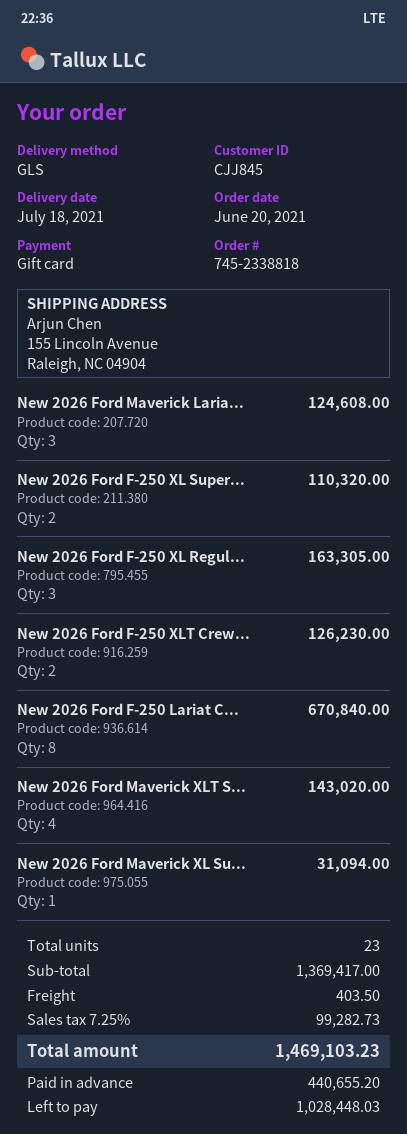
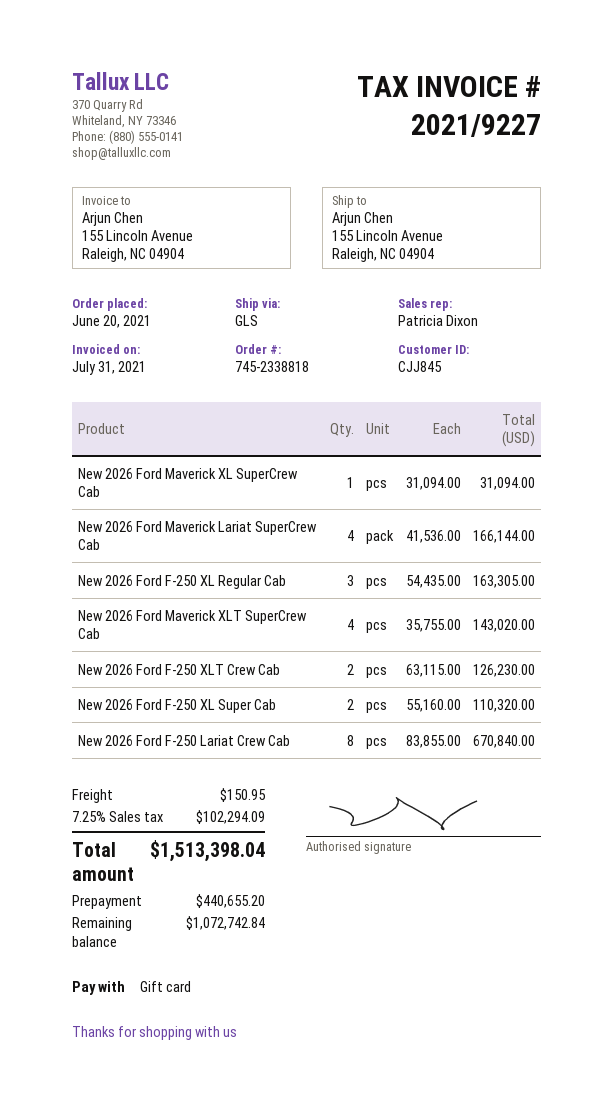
New 2026 Ford Maverick Laria...: 3 for 124608.00 -> 4 for 166144.00
shipping: 403.50 -> 150.95
tax: 7.25% = 99282.73 -> 7.25% = 102294.09
total: 1469103.23 -> 1513398.04
balance: 1028448.03 -> 1072742.84

